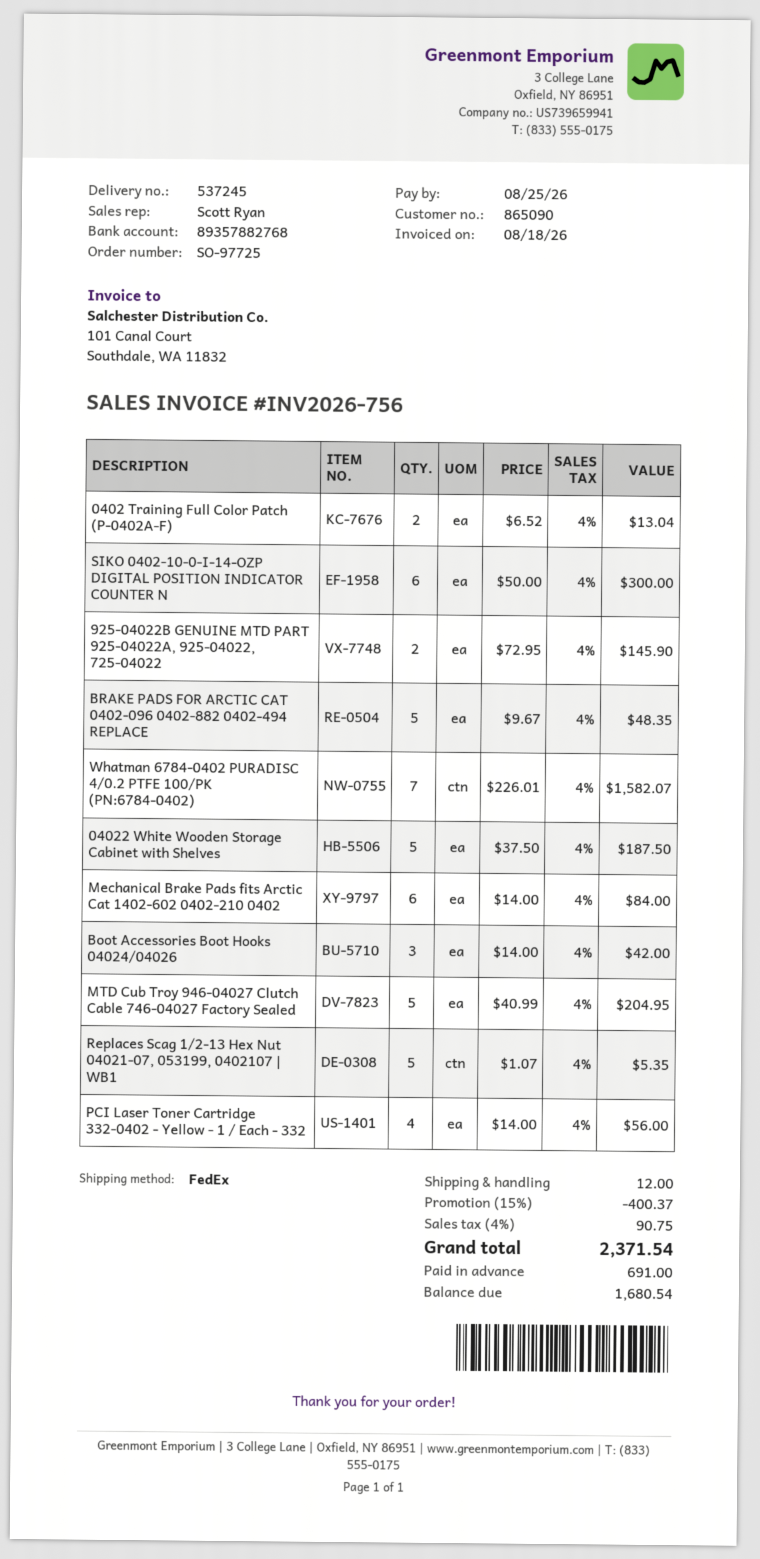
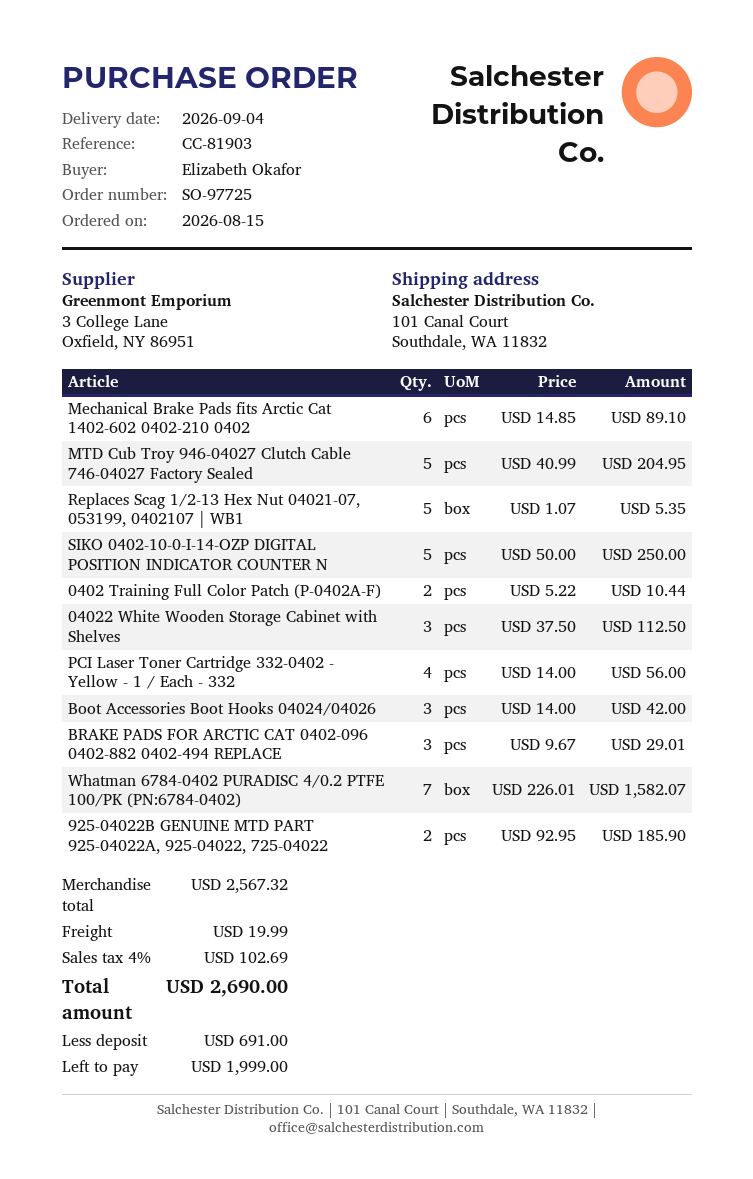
0402 Training Full Color Patch (P-0402A-F): 2 x 6.52 = 13.04 -> 2 x 5.22 = 10.44
SIKO 0402-10-0-I-14-OZP DIGITAL POSITION INDICATOR COUNTER N: 6 x 50.00 = 300.00 -> 5 x 50.00 = 250.00
925-04022B GENUINE MTD PART 925-04022A, 925-04022, 725-04022: 2 x 72.95 = 145.90 -> 2 x 92.95 = 185.90
BRAKE PADS FOR ARCTIC CAT 0402-096 0402-882 0402-494 REPLACE: 5 x 9.67 = 48.35 -> 3 x 9.67 = 29.01
04022 White Wooden Storage Cabinet with Shelves: 5 x 37.50 = 187.50 -> 3 x 37.50 = 112.50
Mechanical Brake Pads fits Arctic Cat 1402-602 0402-210 0402: 6 x 14.00 = 84.00 -> 6 x 14.85 = 89.10
discount: 15% = 400.37 -> none
shipping: 12.00 -> 19.99
tax: 4% = 90.75 -> 4% = 102.69
total: 2371.54 -> 2690.00
balance: 1680.54 -> 1999.00

